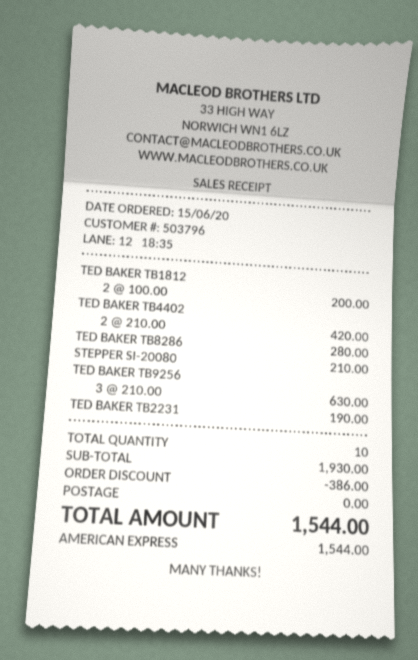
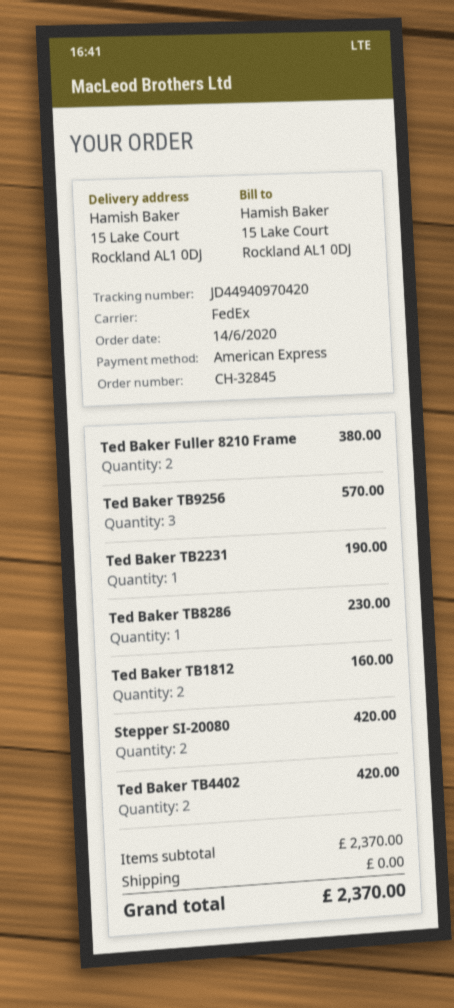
order date: 2020-06-15 -> 2020-06-14
TED BAKER TB1812: 2 for 200.00 -> 2 for 160.00
TED BAKER TB8286: 1 for 280.00 -> 1 for 230.00
STEPPER SI-20080: 1 for 210.00 -> 2 for 420.00
TED BAKER TB9256: 3 for 630.00 -> 3 for 570.00
Ted Baker Fuller 8210 Frame: none -> 2 for 380.00
subtotal: 1930.00 -> 2370.00
discount: 386.00 -> none
total: 1544.00 -> 2370.00

